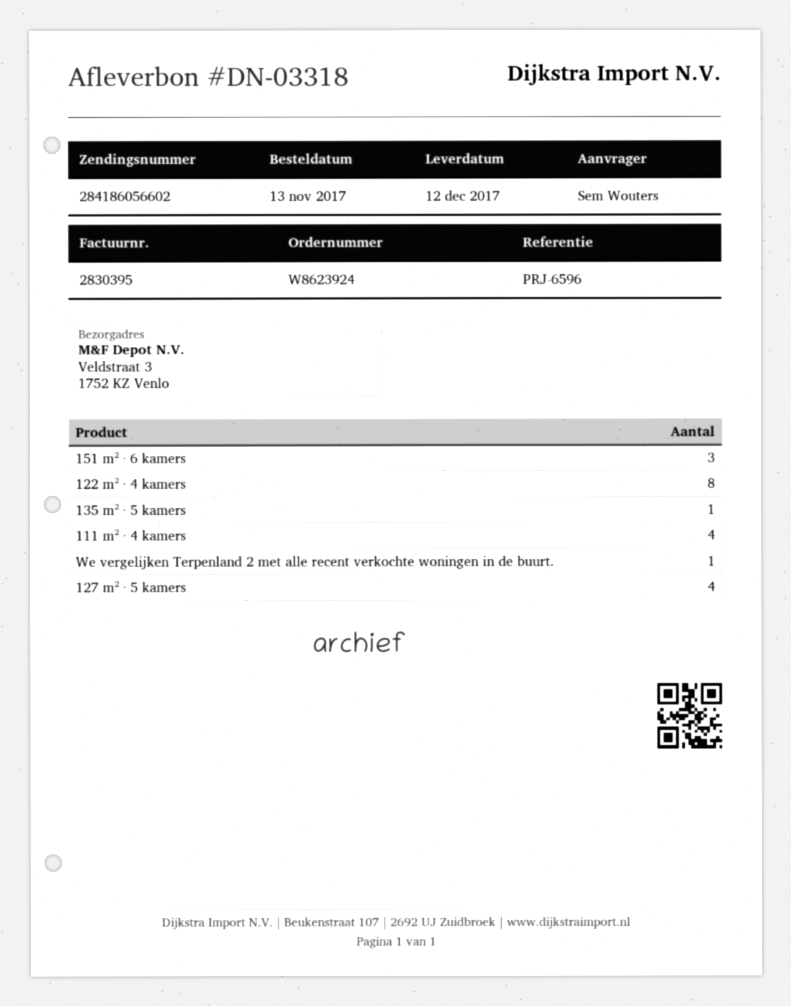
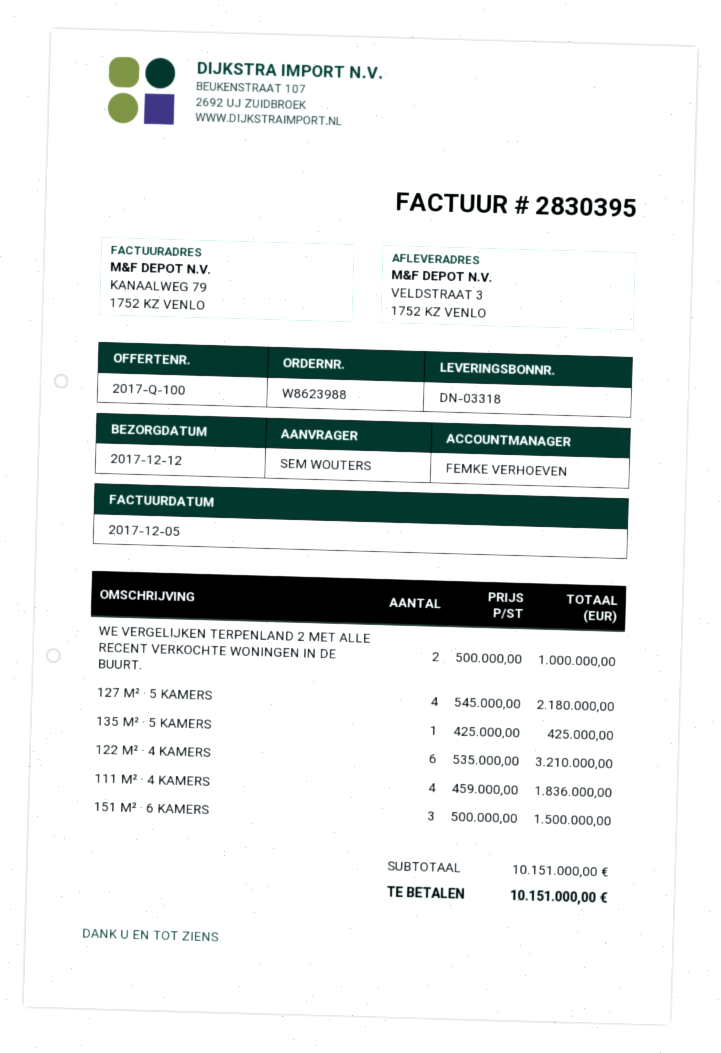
order number: W8623924 -> W8623988
122 m² · 4 kamers: 8 -> 6
We vergelijken Terpenland 2 met alle recent verkochte woningen in de buurt.: 1 -> 2

